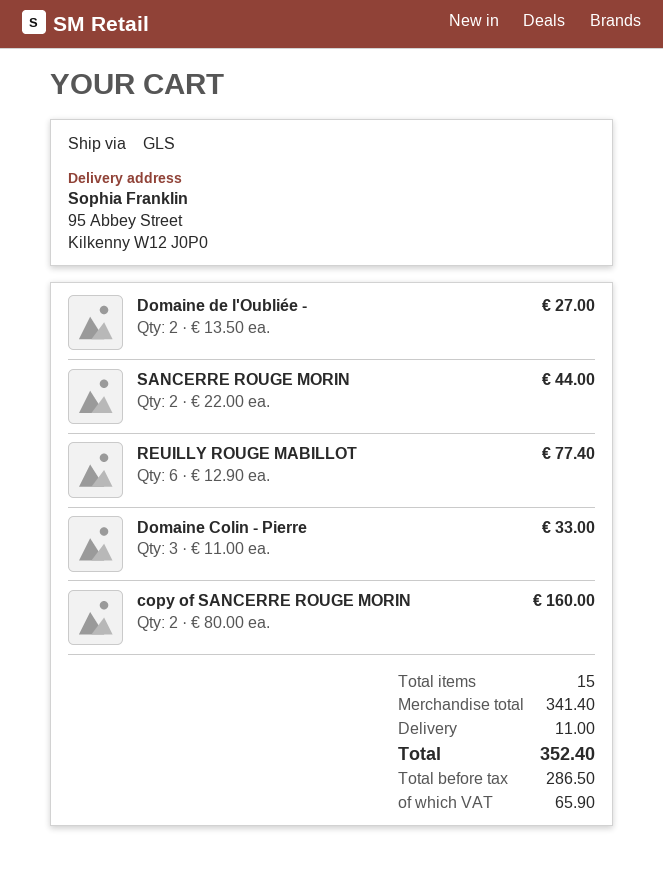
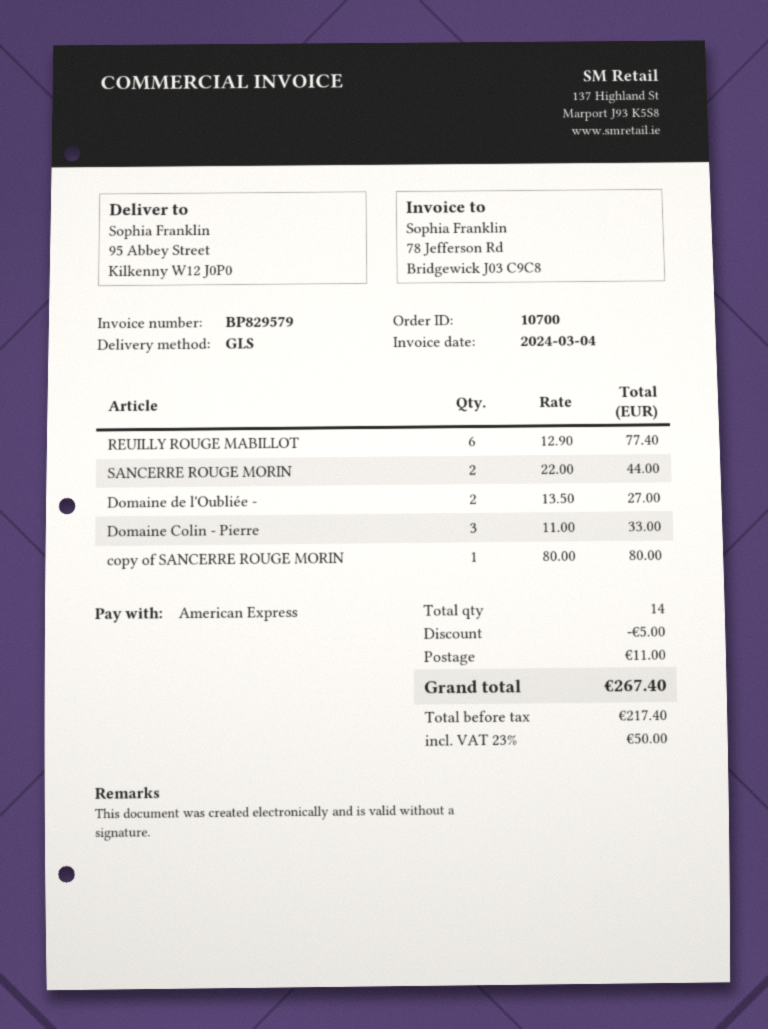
copy of SANCERRE ROUGE MORIN: 2 x 80.00 = 160.00 -> 1 x 80.00 = 80.00
total quantity: 15 -> 14
discount: none -> 5.00
net: 286.50 -> 217.40
tax: 65.90 -> 50.00
total: 352.40 -> 267.40

